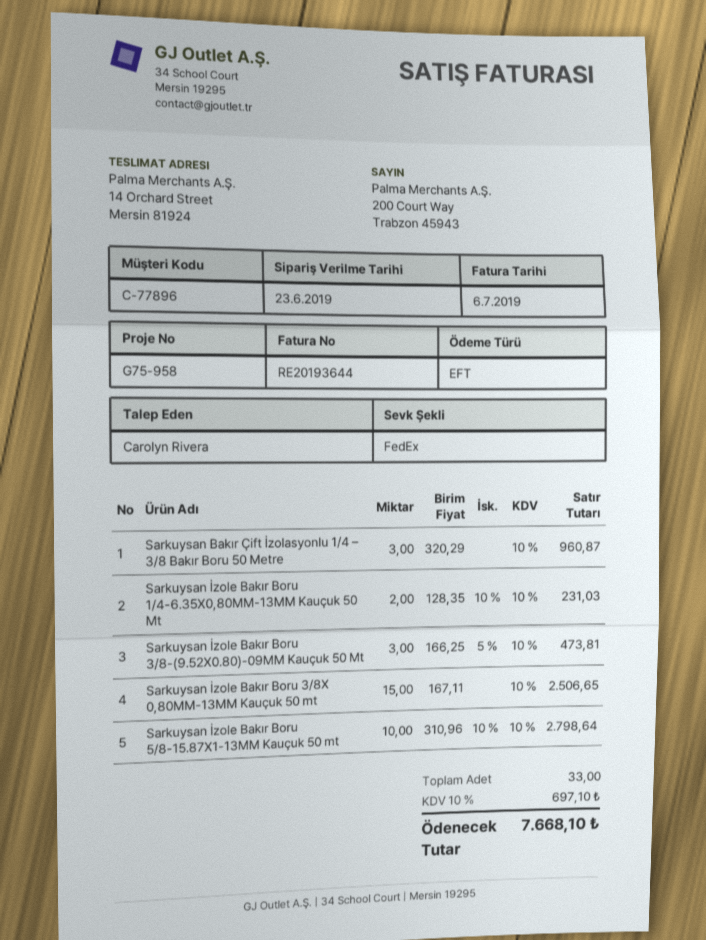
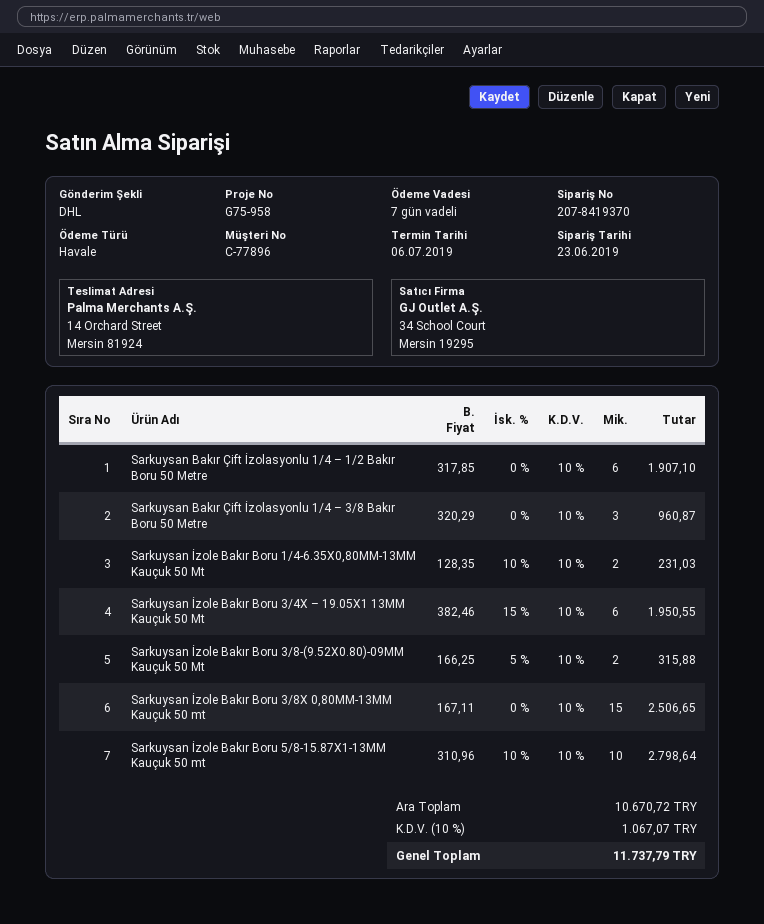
shipping method: FedEx -> DHL
Sarkuysan İzole Bakır Boru 3/8-(9.52X0.80)-09MM Kauçuk 50 Mt: 3 x 166.25 - 5% = 473.81 -> 2 x 166.25 - 5% = 315.88
Sarkuysan Bakır Çift İzolasyonlu 1/4 – 1/2 Bakır Boru 50 Metre: none -> 6 x 317.85 = 1907.10
Sarkuysan İzole Bakır Boru 3/4X – 19.05X1 13MM Kauçuk 50 Mt: none -> 6 x 382.46 - 15% = 1950.55
tax: 10% = 697.10 -> 10% = 1067.07
total: 7668.10 -> 11737.79

